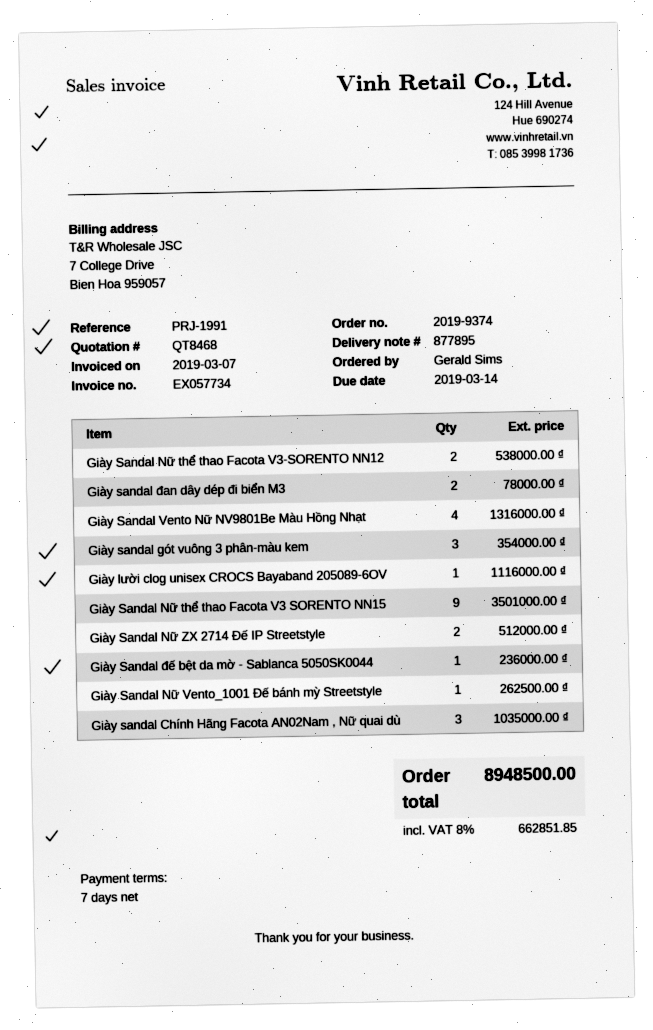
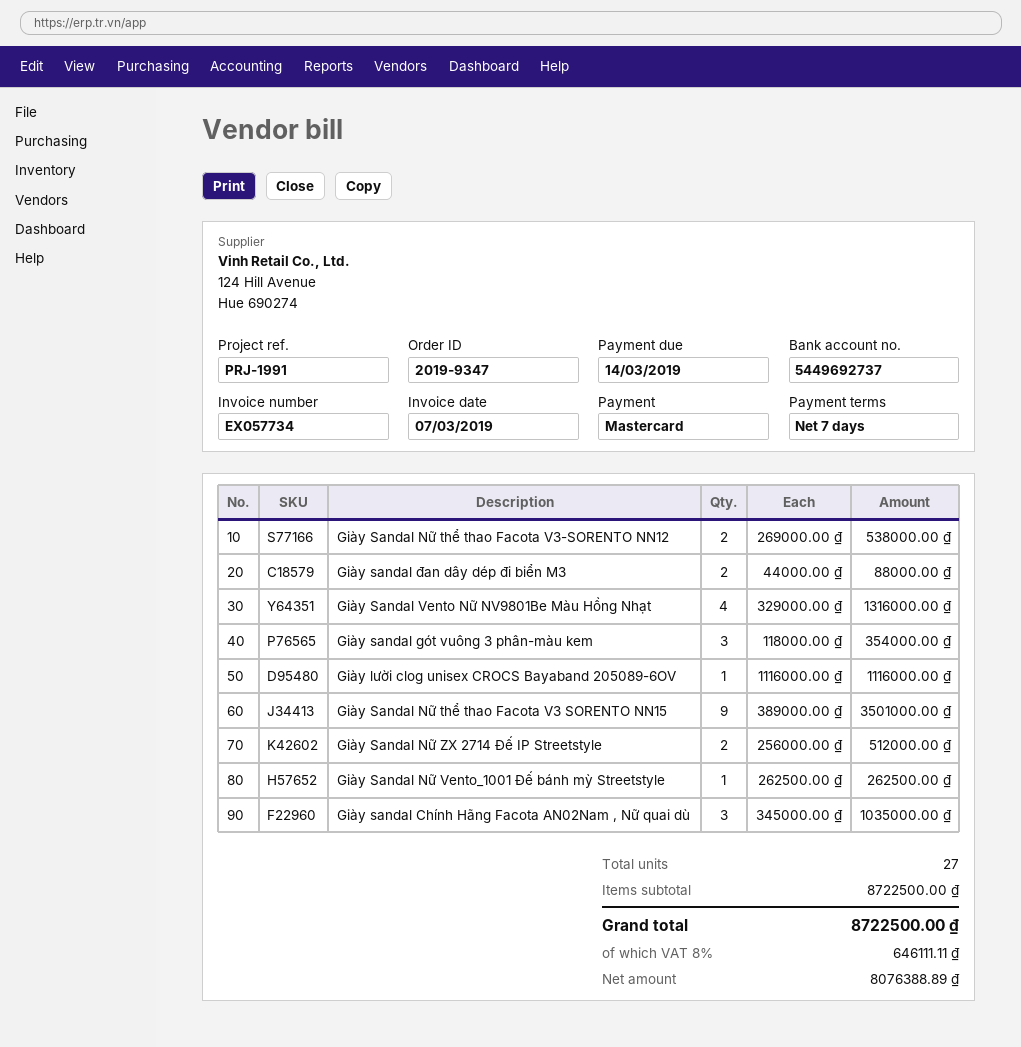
order number: 2019-9374 -> 2019-9347
Giày sandal đan dây dép đi biển M3: 2 for 78000.00 -> 2 for 88000.00
Giày Sandal đế bệt da mờ - Sablanca 5050SK0044: 1 for 236000.00 -> none
tax: 8% = 662851.85 -> 8% = 646111.11
total: 8948500.00 -> 8722500.00

